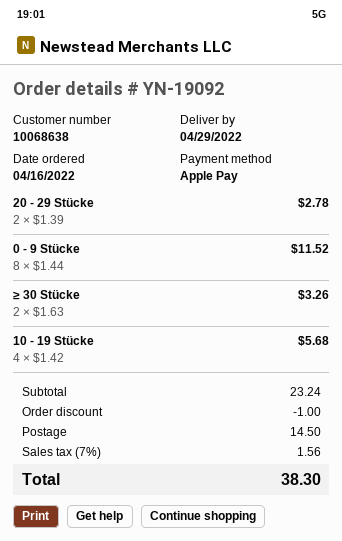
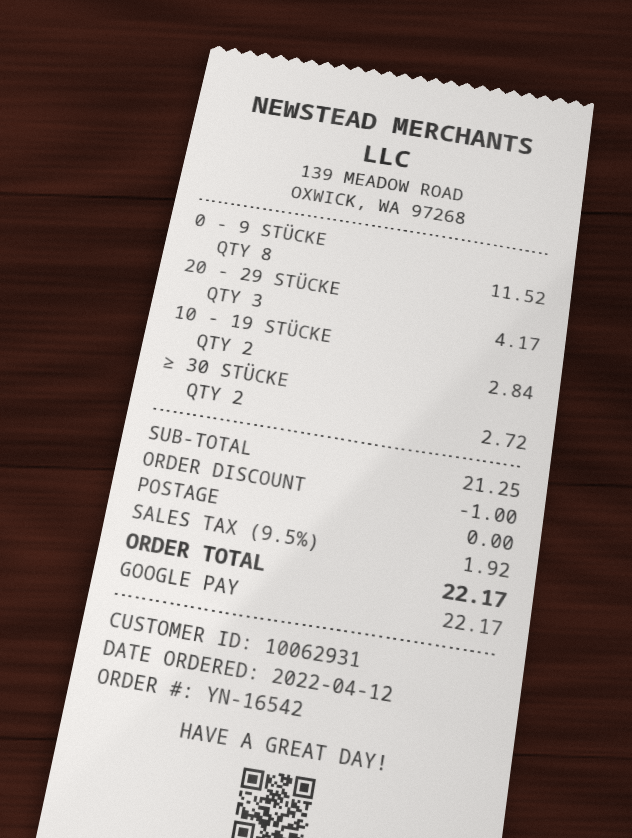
order number: YN-19092 -> YN-16542
order date: 2022-04-16 -> 2022-04-12
customer number: 10068638 -> 10062931
payment method: Apple Pay -> Google Pay
20 - 29 Stücke: 2 for 2.78 -> 3 for 4.17
≥ 30 Stücke: 2 for 3.26 -> 2 for 2.72
10 - 19 Stücke: 4 for 5.68 -> 2 for 2.84
subtotal: 23.24 -> 21.25
shipping: 14.50 -> 0.00
tax: 7% = 1.56 -> 9.5% = 1.92
total: 38.30 -> 22.17

